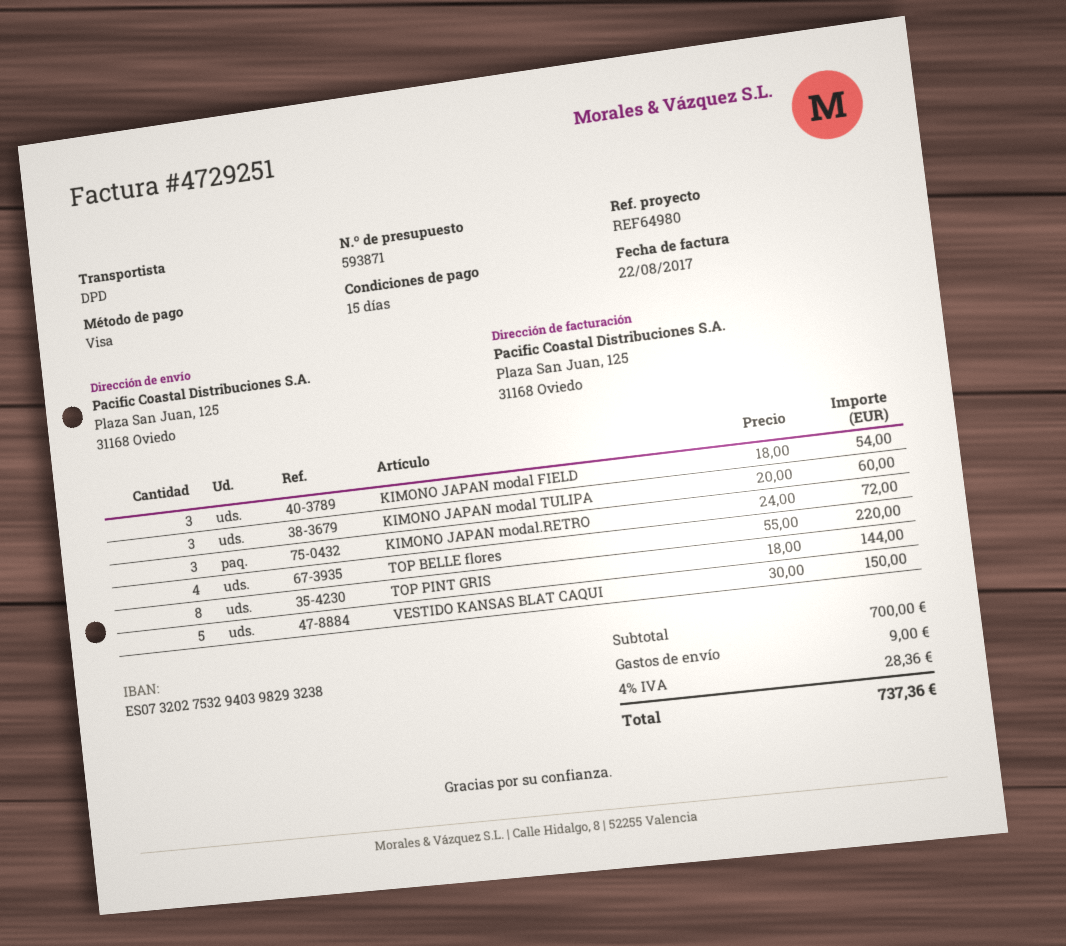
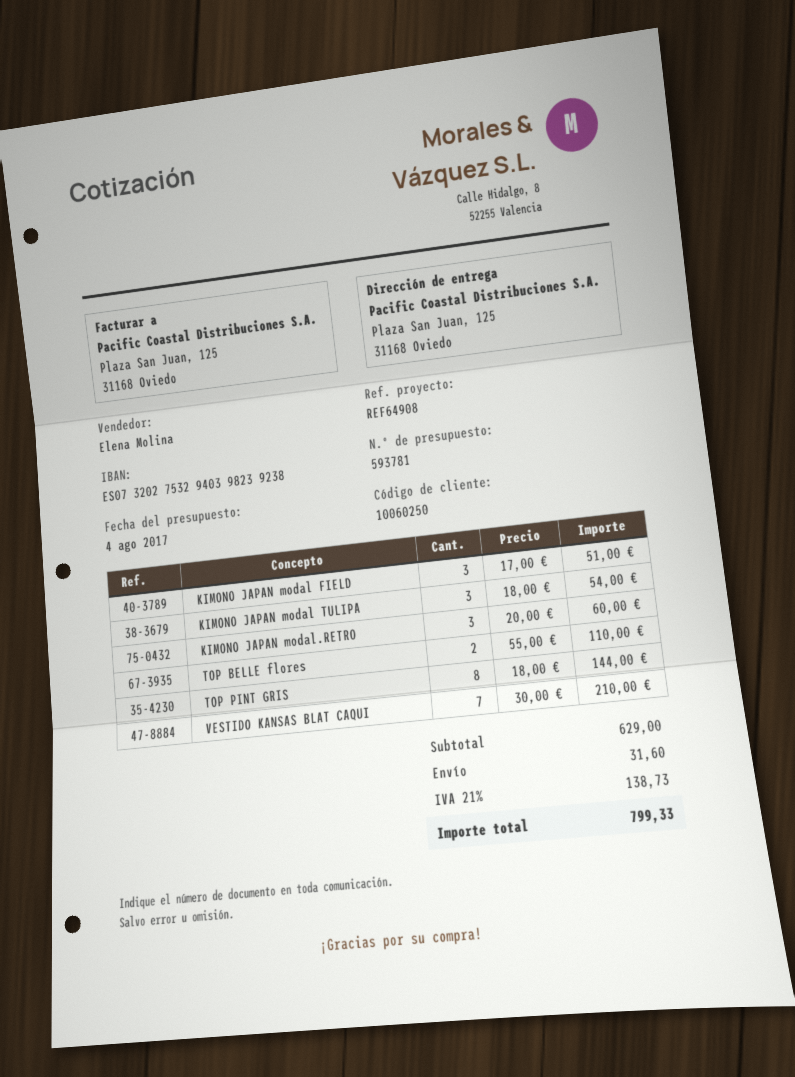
quote number: 593871 -> 593781
reference: REF64980 -> REF64908
bank account: ES0732027532940398293238 -> ES0732027532940398239238
KIMONO JAPAN modal FIELD: 3 x 18.00 = 54.00 -> 3 x 17.00 = 51.00
KIMONO JAPAN modal TULIPA: 3 x 20.00 = 60.00 -> 3 x 18.00 = 54.00
KIMONO JAPAN modal.RETRO: 3 x 24.00 = 72.00 -> 3 x 20.00 = 60.00
TOP BELLE flores: 4 x 55.00 = 220.00 -> 2 x 55.00 = 110.00
VESTIDO KANSAS BLAT CAQUI: 5 x 30.00 = 150.00 -> 7 x 30.00 = 210.00
subtotal: 700.00 -> 629.00
shipping: 9.00 -> 31.60
tax: 4% = 28.36 -> 21% = 138.73
total: 737.36 -> 799.33

